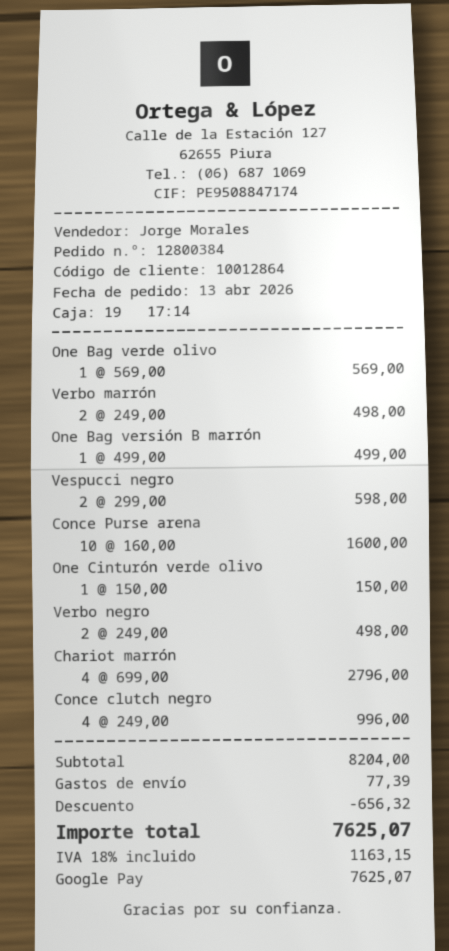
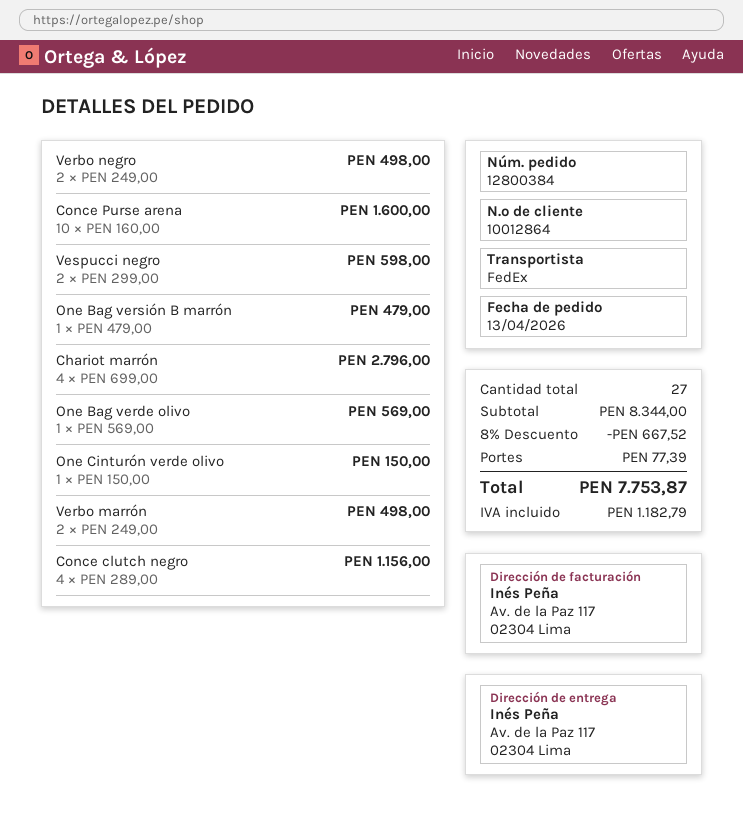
One Bag versión B marrón: 1 x 499.00 = 499.00 -> 1 x 479.00 = 479.00
Conce clutch negro: 4 x 249.00 = 996.00 -> 4 x 289.00 = 1156.00
subtotal: 8204.00 -> 8344.00
discount: 656.32 -> 667.52
tax: 1163.15 -> 1182.79
total: 7625.07 -> 7753.87

